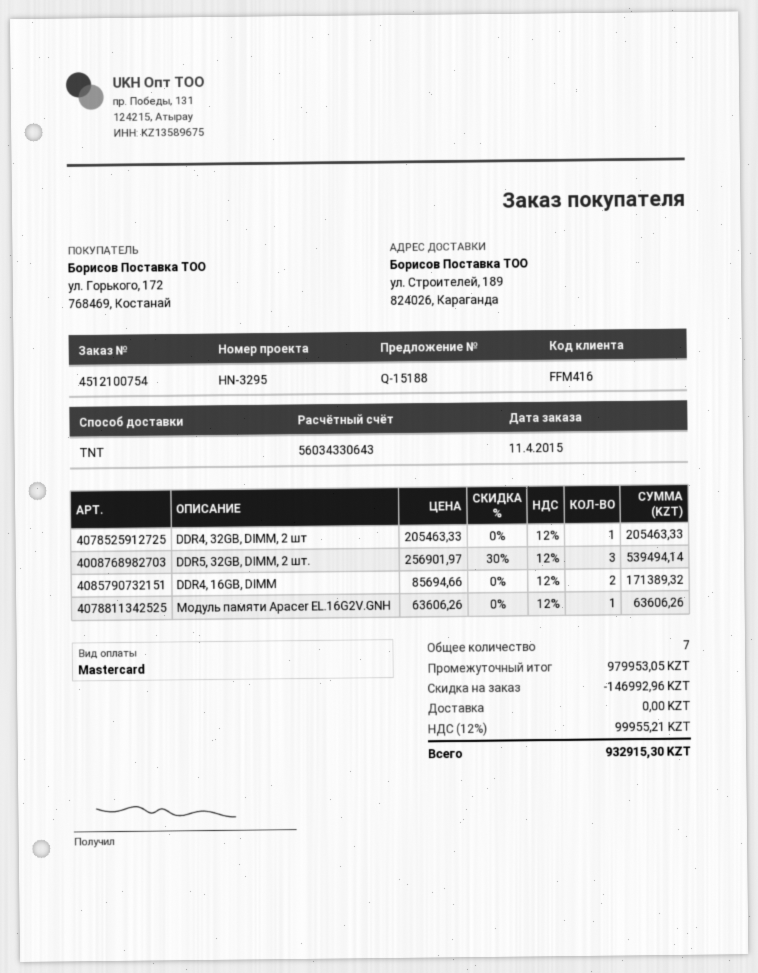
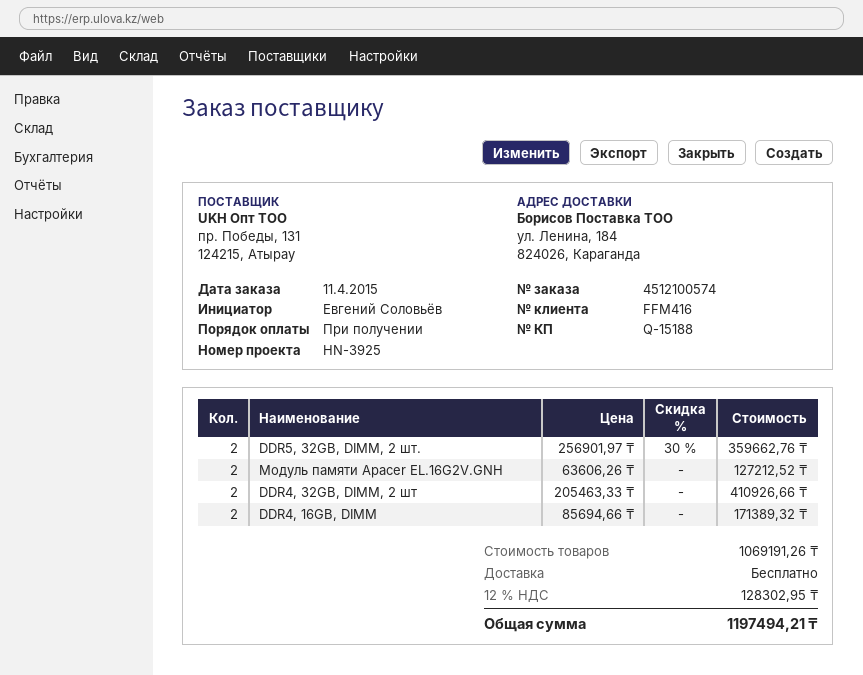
order number: 4512100754 -> 4512100574
reference: HN-3295 -> HN-3925
ship to: ул. Строителей, 189, 824026, Караганда -> ул. Ленина, 184, 824026, Караганда
DDR4, 32GB, DIMM, 2 шт: 1 x 205463.33 = 205463.33 -> 2 x 205463.33 = 410926.66
DDR5, 32GB, DIMM, 2 шт.: 3 x 256901.97 - 30% = 539494.14 -> 2 x 256901.97 - 30% = 359662.76
Модуль памяти Apacer EL.16G2V.GNH: 1 x 63606.26 = 63606.26 -> 2 x 63606.26 = 127212.52
subtotal: 979953.05 -> 1069191.26
discount: 146992.96 -> none
tax: 12% = 99955.21 -> 12% = 128302.95
total: 932915.30 -> 1197494.21

